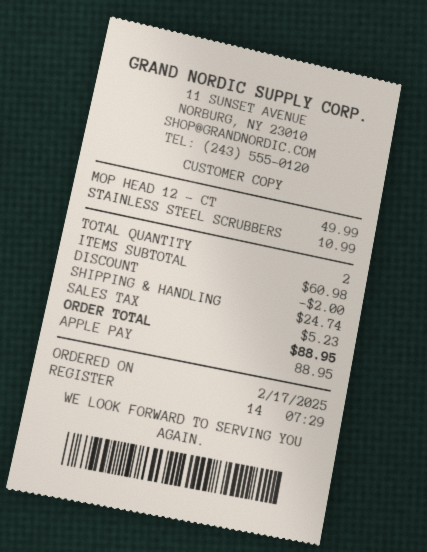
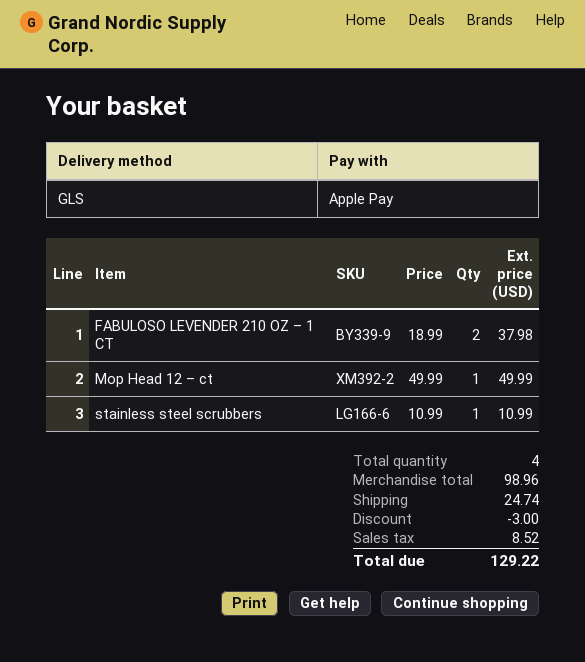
FABULOSO LEVENDER 210 OZ – 1 CT: none -> 2 x 18.99 = 37.98
total quantity: 2 -> 4
subtotal: 60.98 -> 98.96
discount: 2.00 -> 3.00
tax: 5.23 -> 8.52
total: 88.95 -> 129.22

